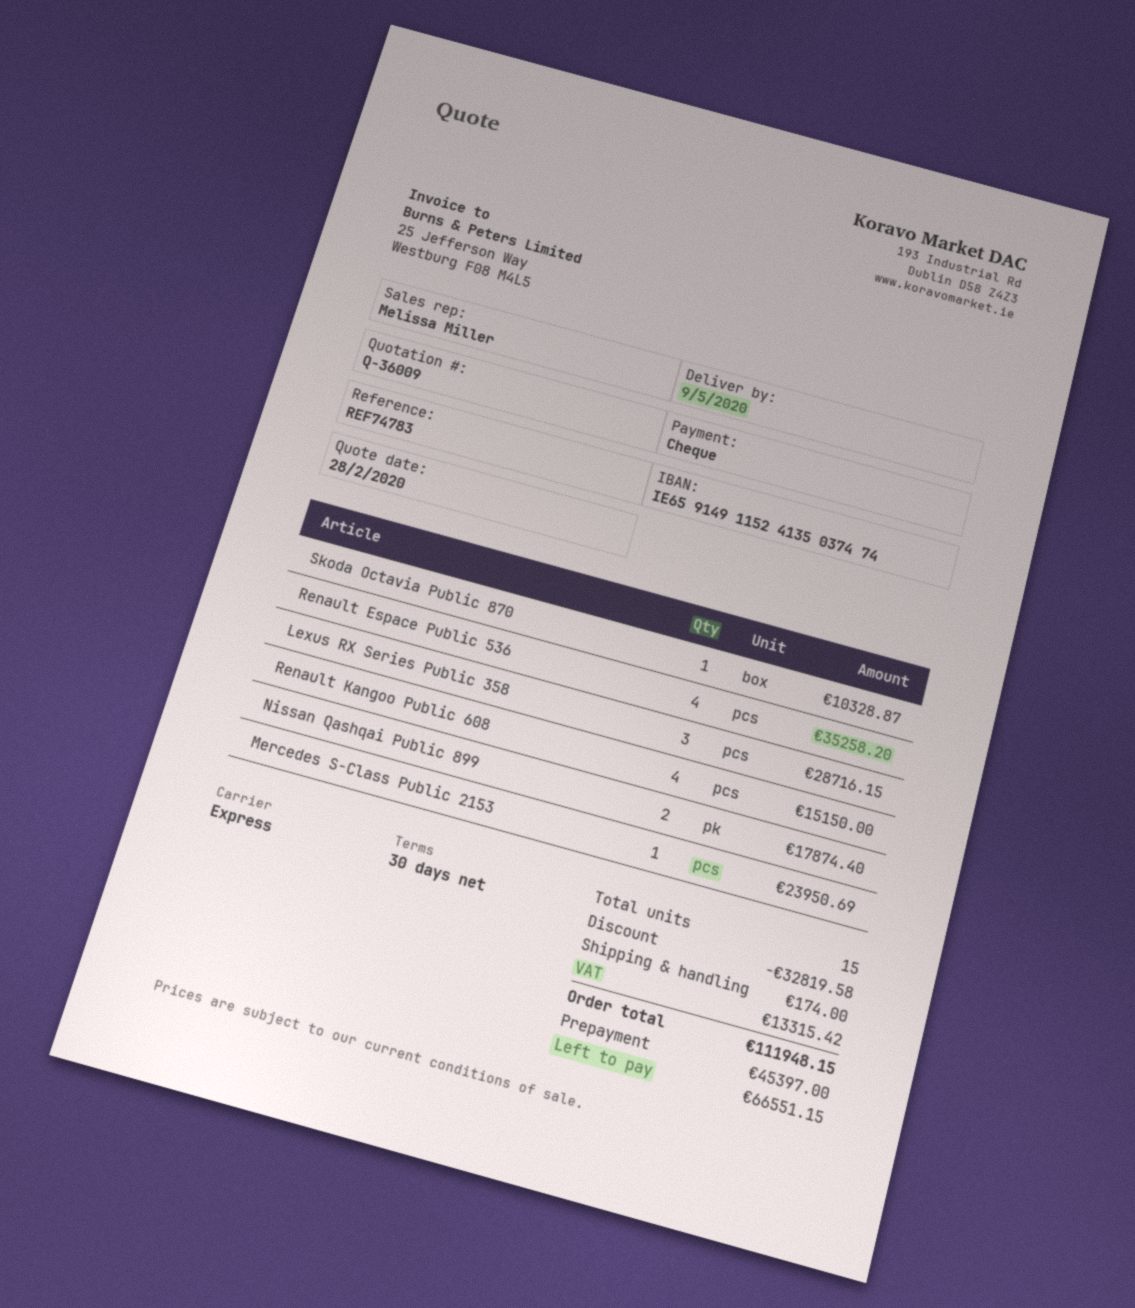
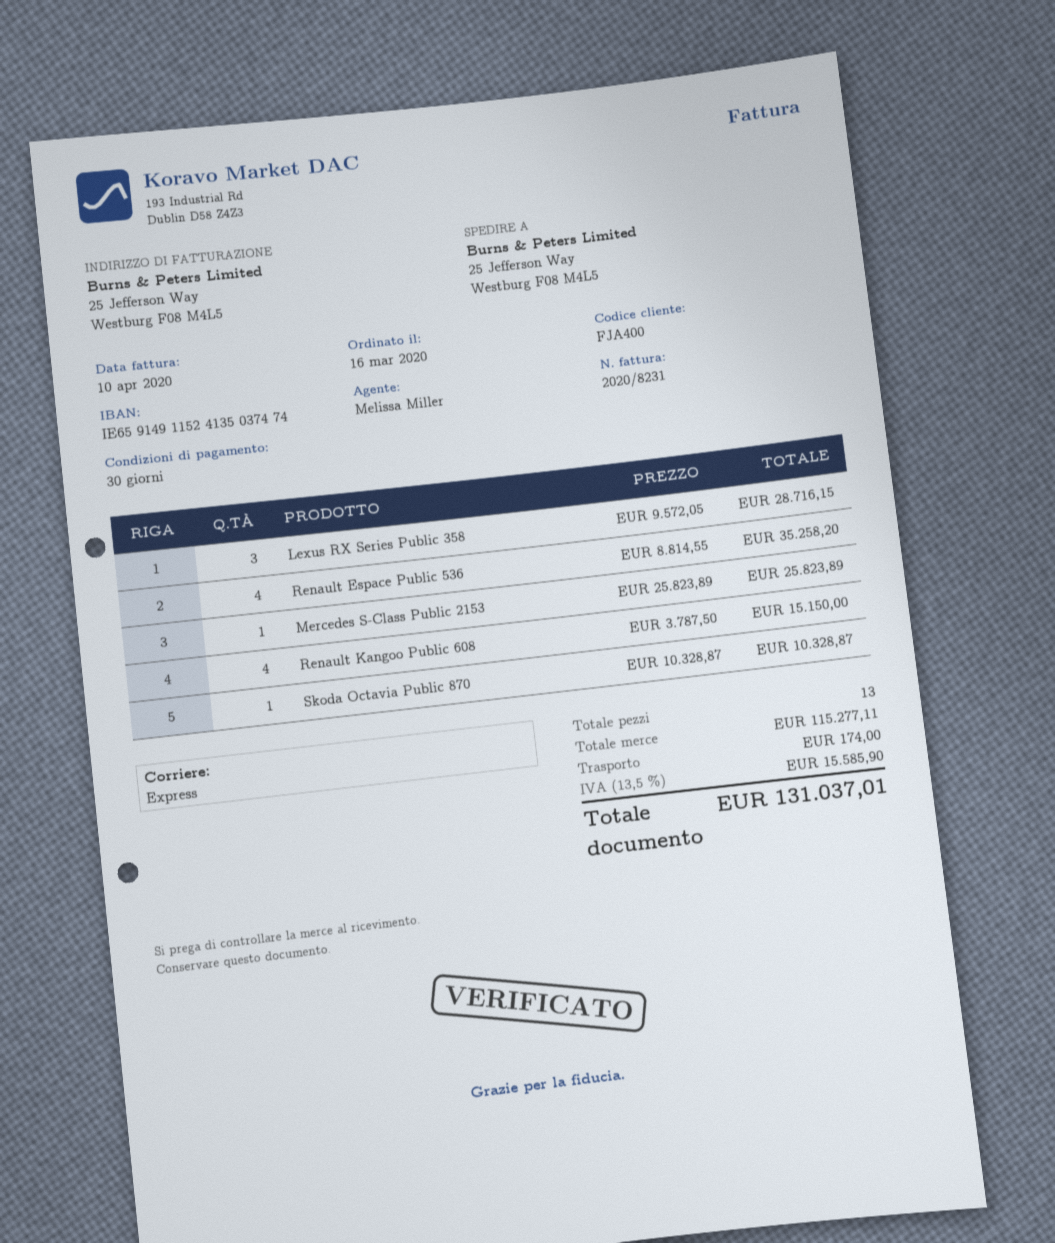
Nissan Qashqai Public 899: 2 for 17874.40 -> none
Mercedes S-Class Public 2153: 1 for 23950.69 -> 1 for 25823.89
total quantity: 15 -> 13
discount: 32819.58 -> none
tax: 13315.42 -> 15585.90
total: 111948.15 -> 131037.01

